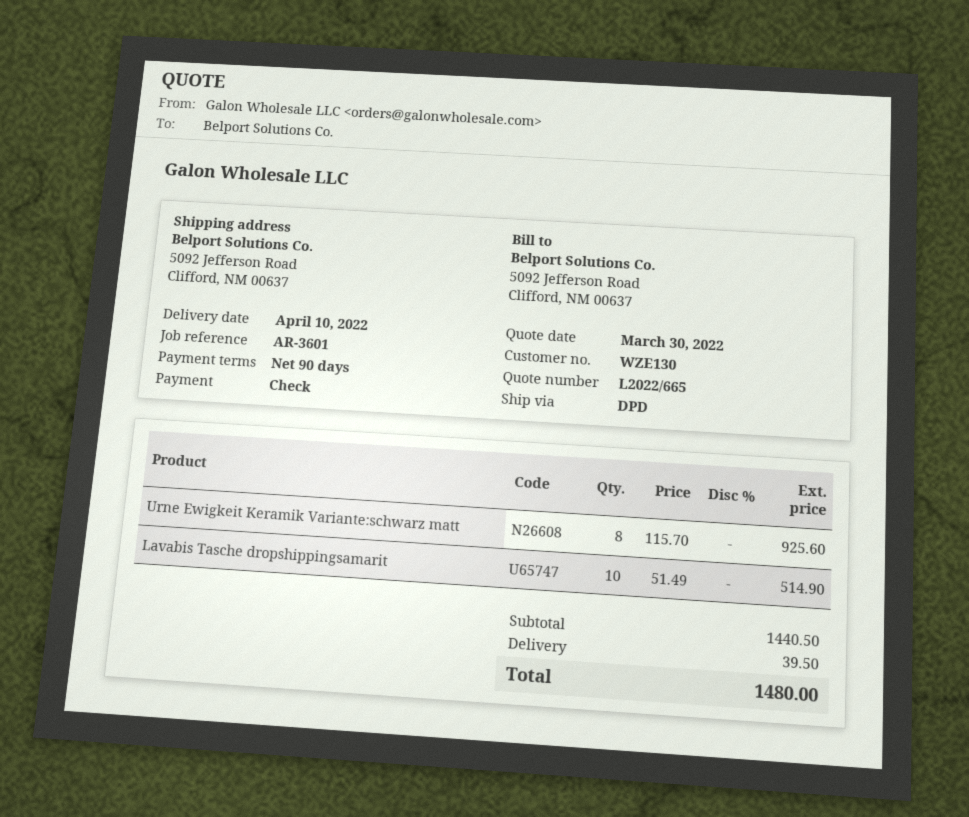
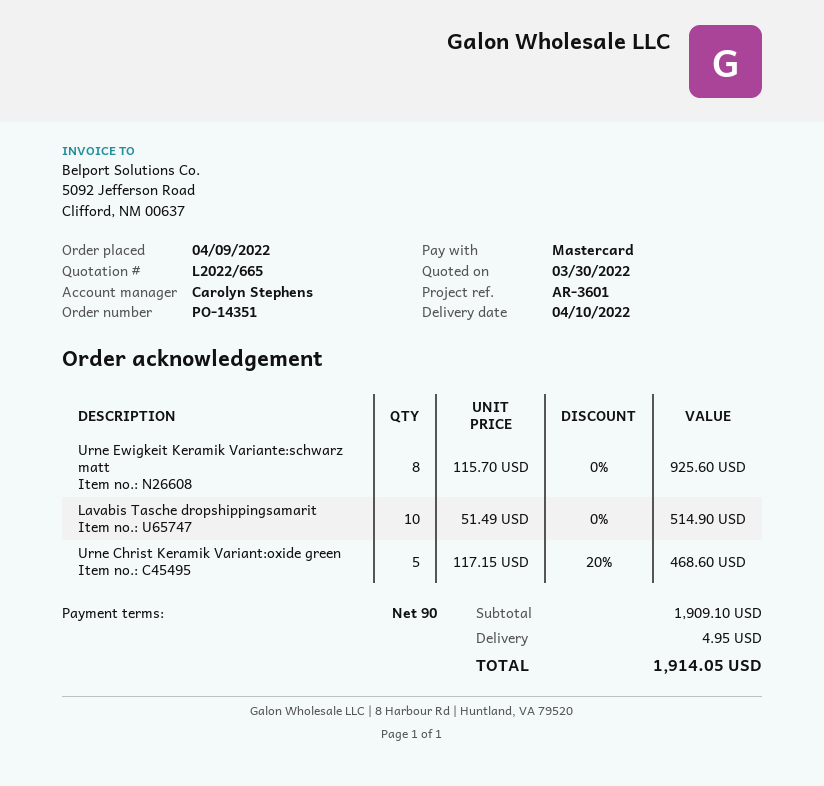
payment method: cheque -> Mastercard
Urne Christ Keramik Variant:oxide green: none -> 5 x 117.15 - 20% = 468.60
subtotal: 1440.50 -> 1909.10
shipping: 39.50 -> 4.95
total: 1480.00 -> 1914.05

